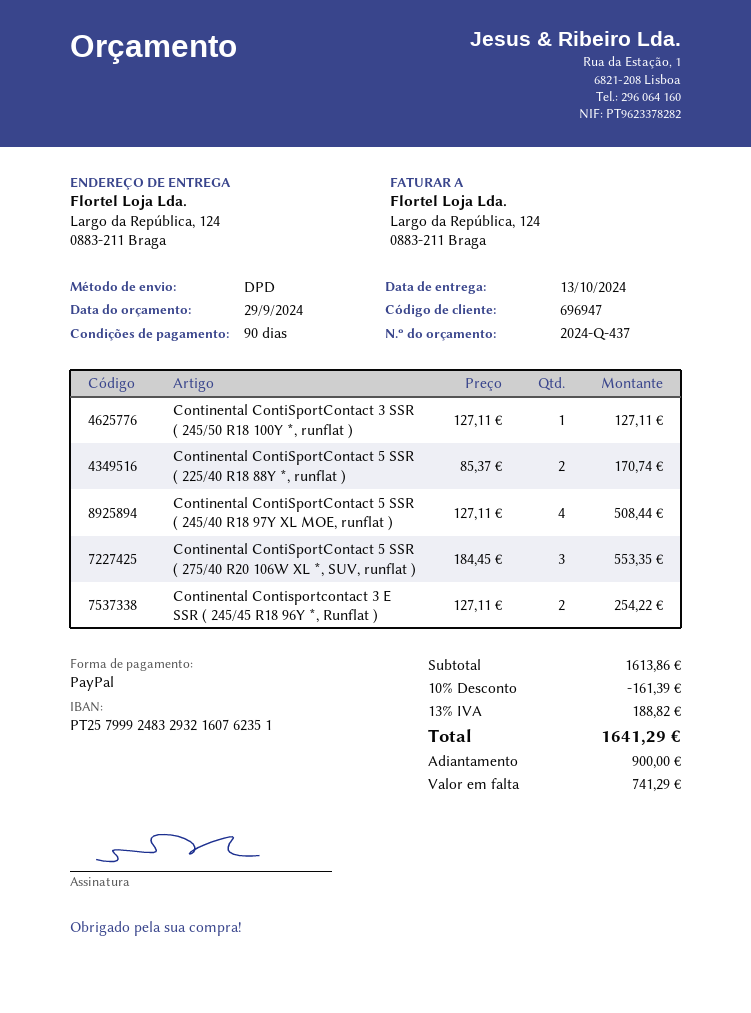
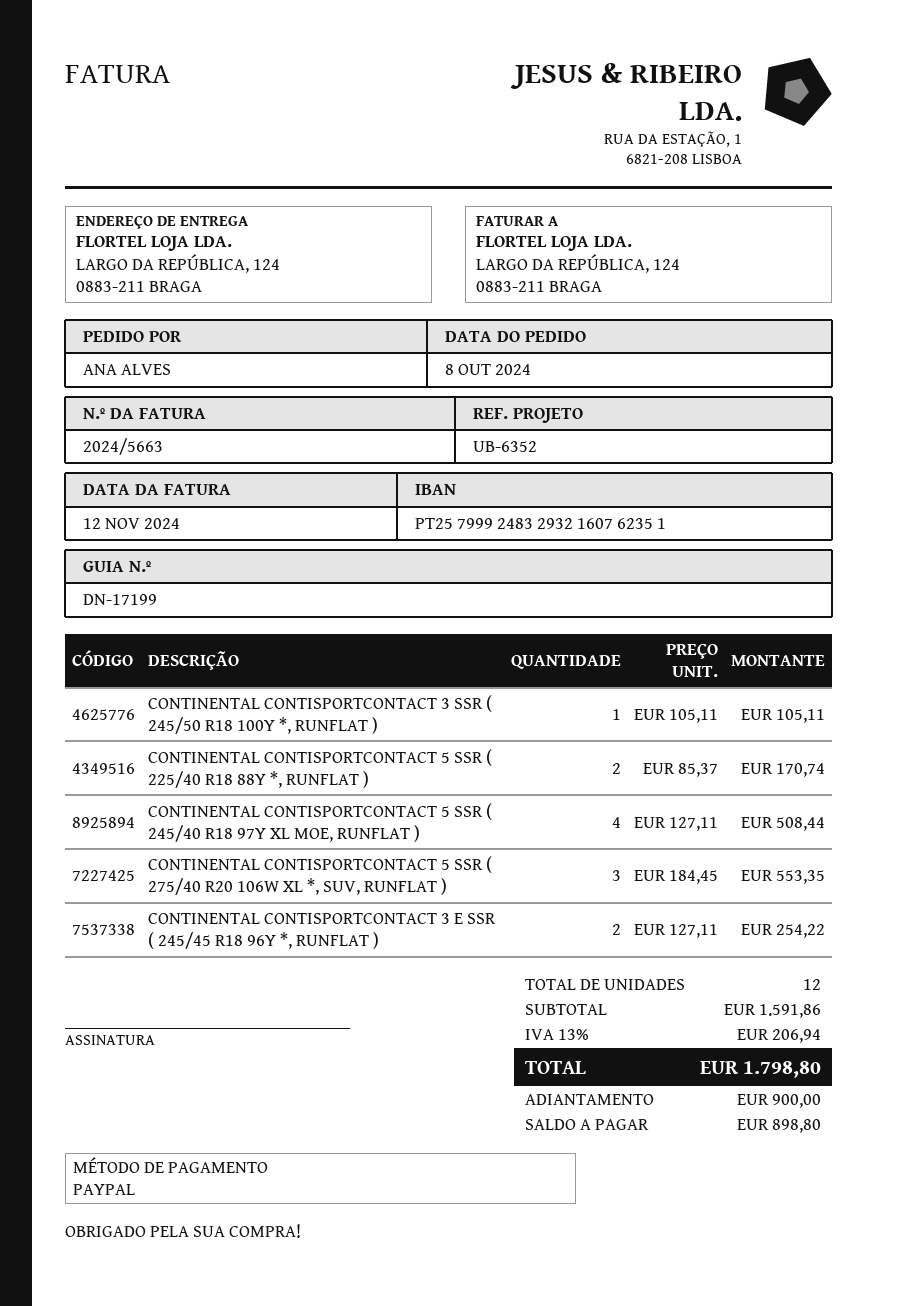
Continental ContiSportContact 3 SSR ( 245/50 R18 100Y *, runflat ): 1 x 127.11 = 127.11 -> 1 x 105.11 = 105.11
subtotal: 1613.86 -> 1591.86
discount: 10% = 161.39 -> none
tax: 13% = 188.82 -> 13% = 206.94
total: 1641.29 -> 1798.80
balance: 741.29 -> 898.80

